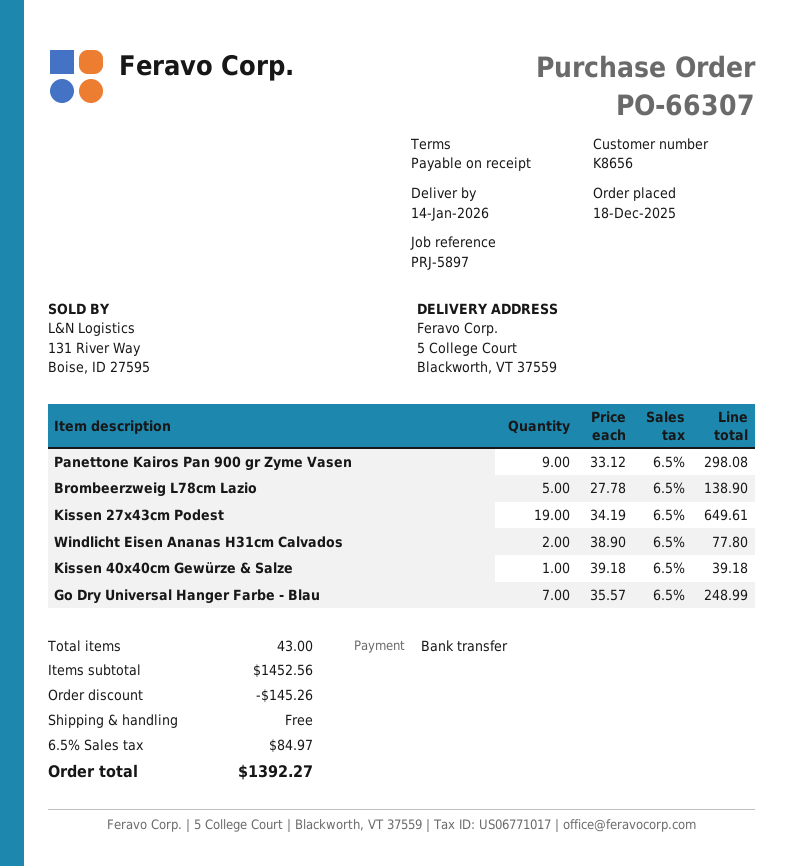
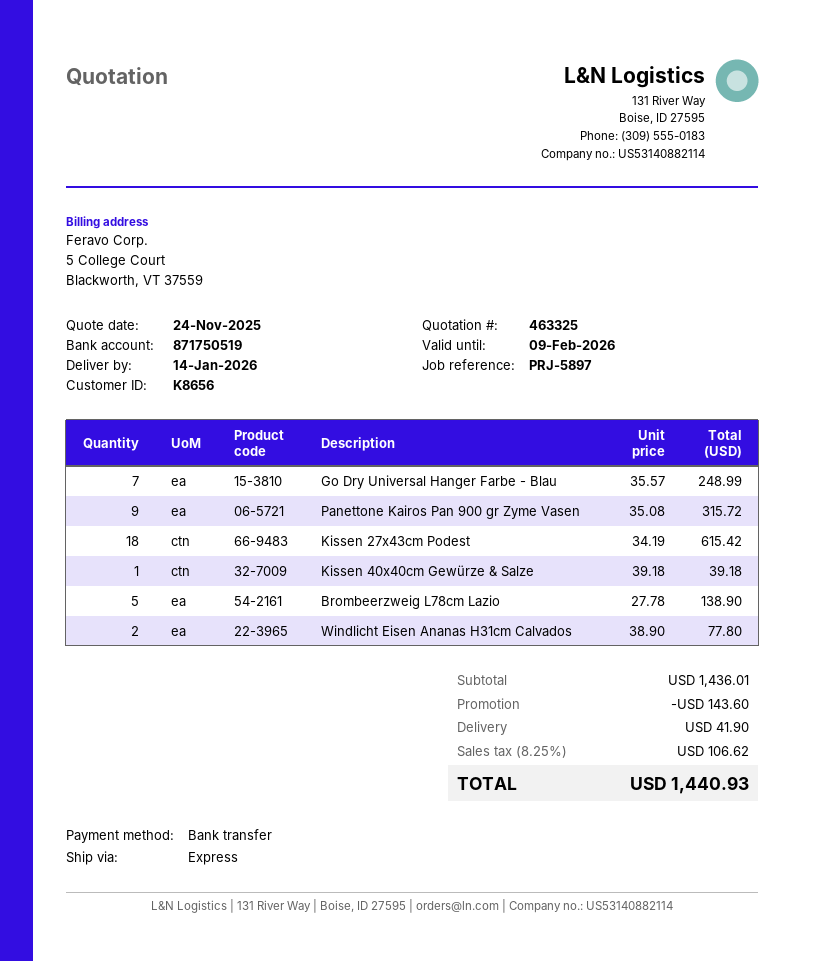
Panettone Kairos Pan 900 gr Zyme Vasen: 9 x 33.12 = 298.08 -> 9 x 35.08 = 315.72
Kissen 27x43cm Podest: 19 x 34.19 = 649.61 -> 18 x 34.19 = 615.42
subtotal: 1452.56 -> 1436.01
discount: 145.26 -> 143.60
shipping: 0.00 -> 41.90
tax: 6.5% = 84.97 -> 8.25% = 106.62
total: 1392.27 -> 1440.93

